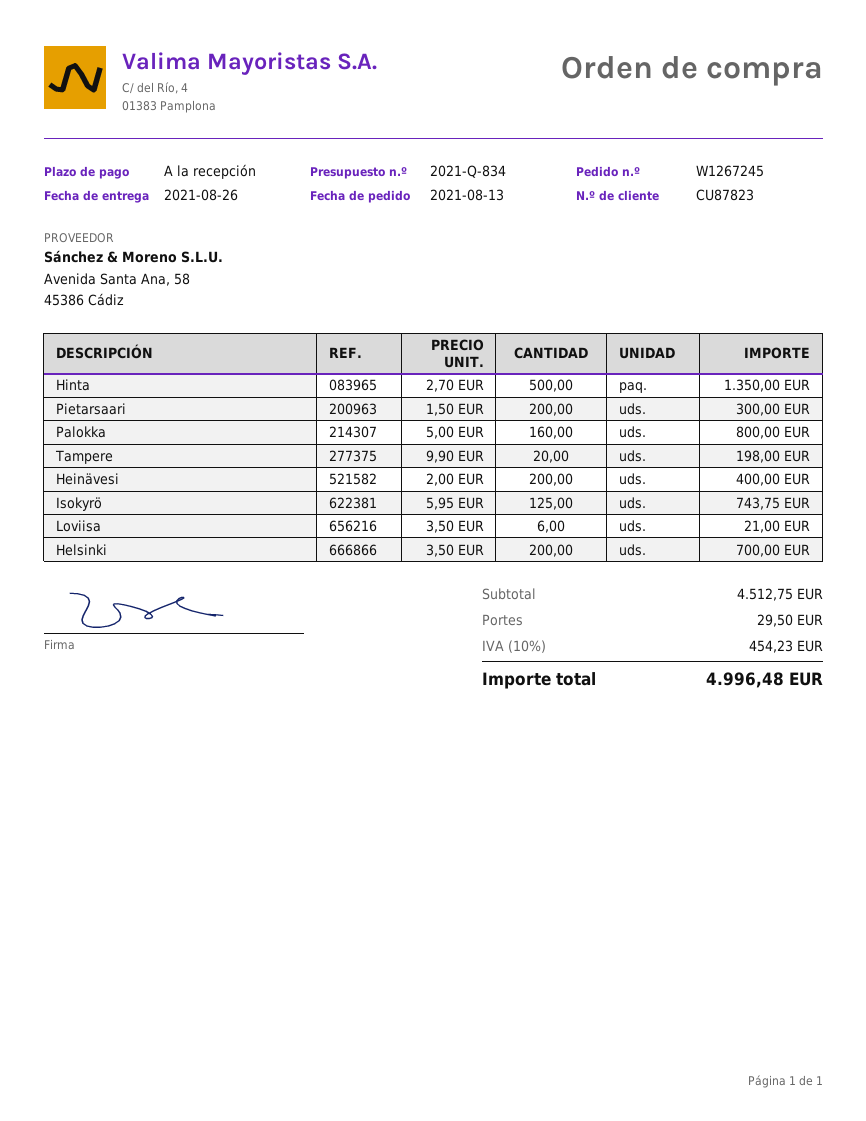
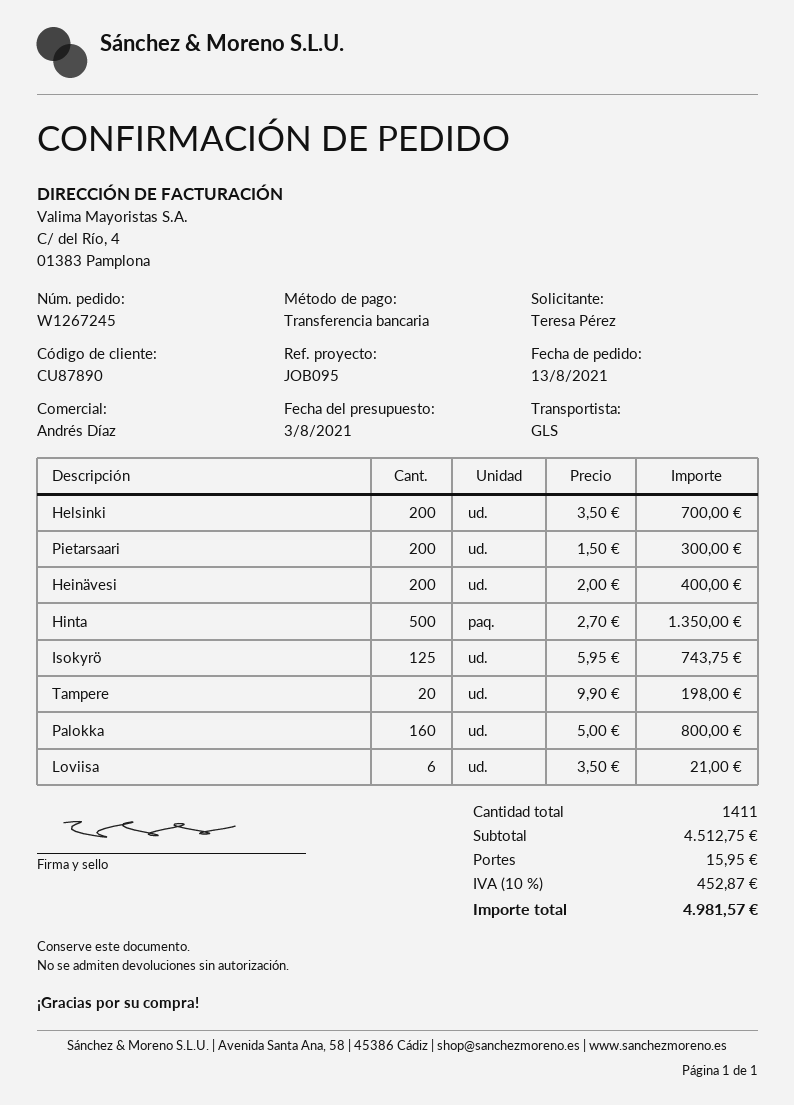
customer number: CU87823 -> CU87890
shipping: 29.50 -> 15.95
tax: 10% = 454.23 -> 10% = 452.87
total: 4996.48 -> 4981.57

